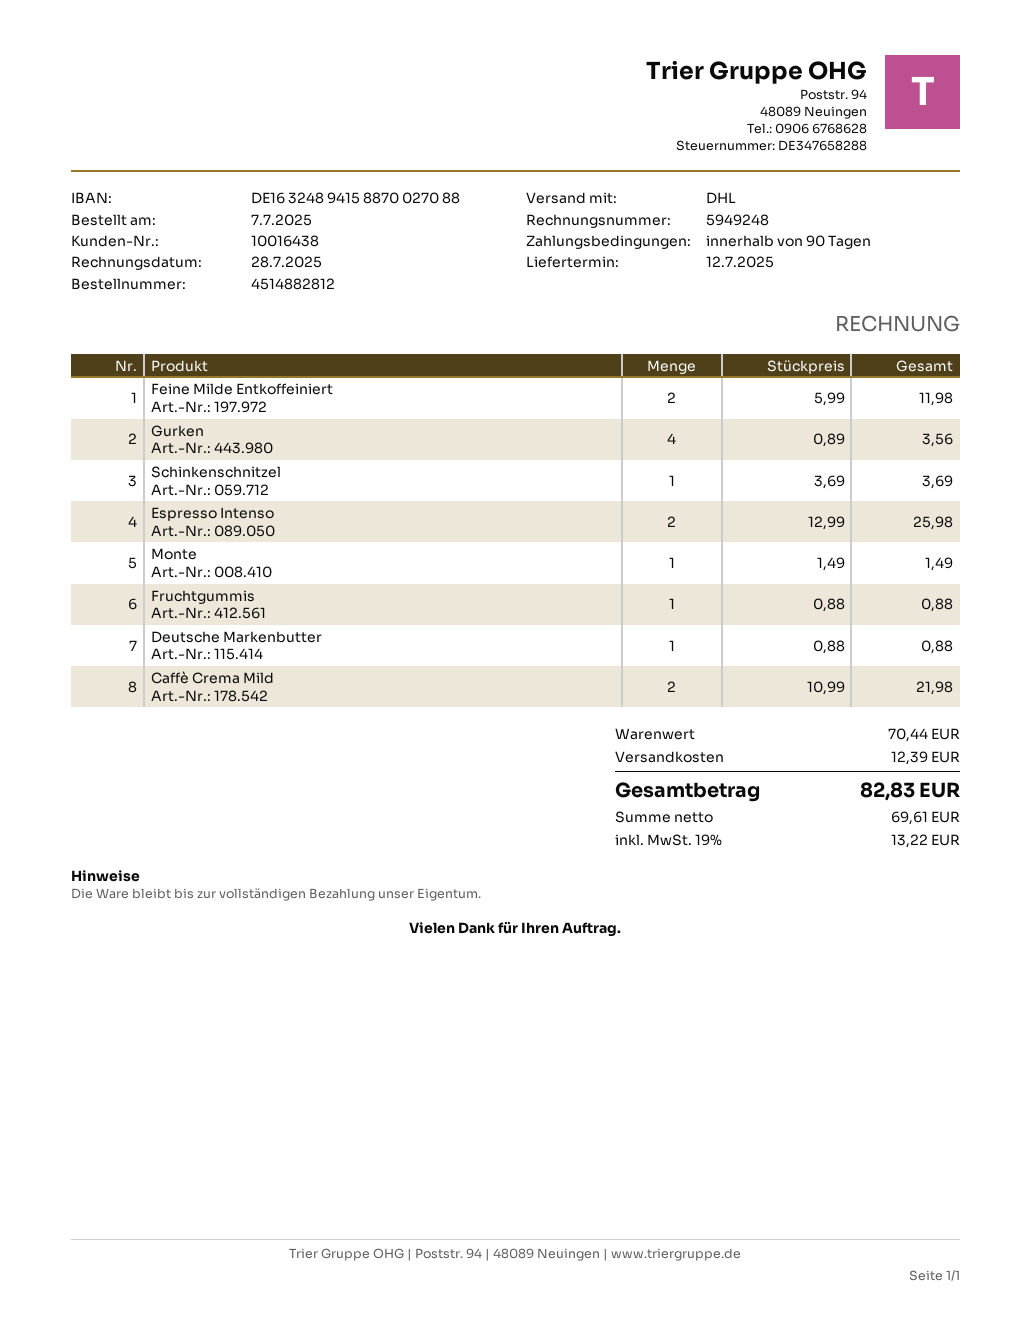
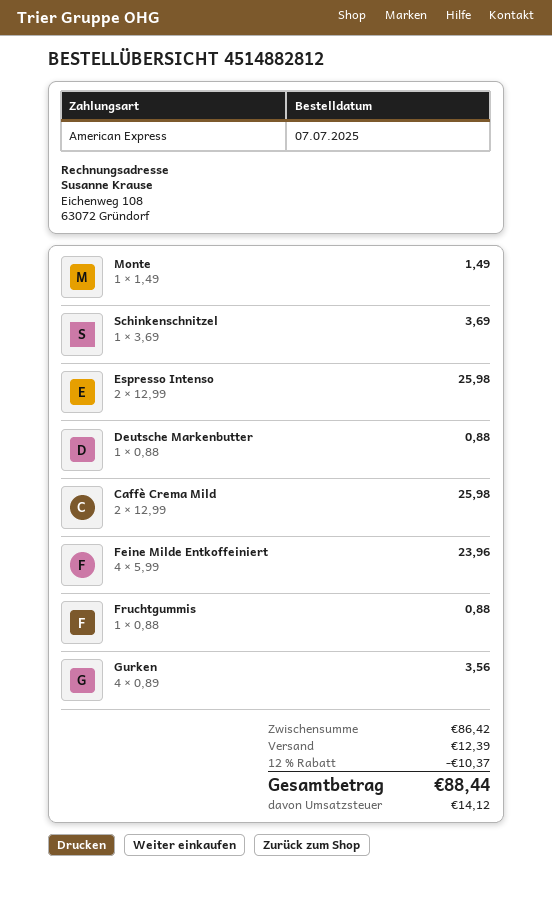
Feine Milde Entkoffeiniert: 2 x 5.99 = 11.98 -> 4 x 5.99 = 23.96
Caffè Crema Mild: 2 x 10.99 = 21.98 -> 2 x 12.99 = 25.98
subtotal: 70.44 -> 86.42
discount: none -> 12% = 10.37
tax: 13.22 -> 14.12
total: 82.83 -> 88.44

